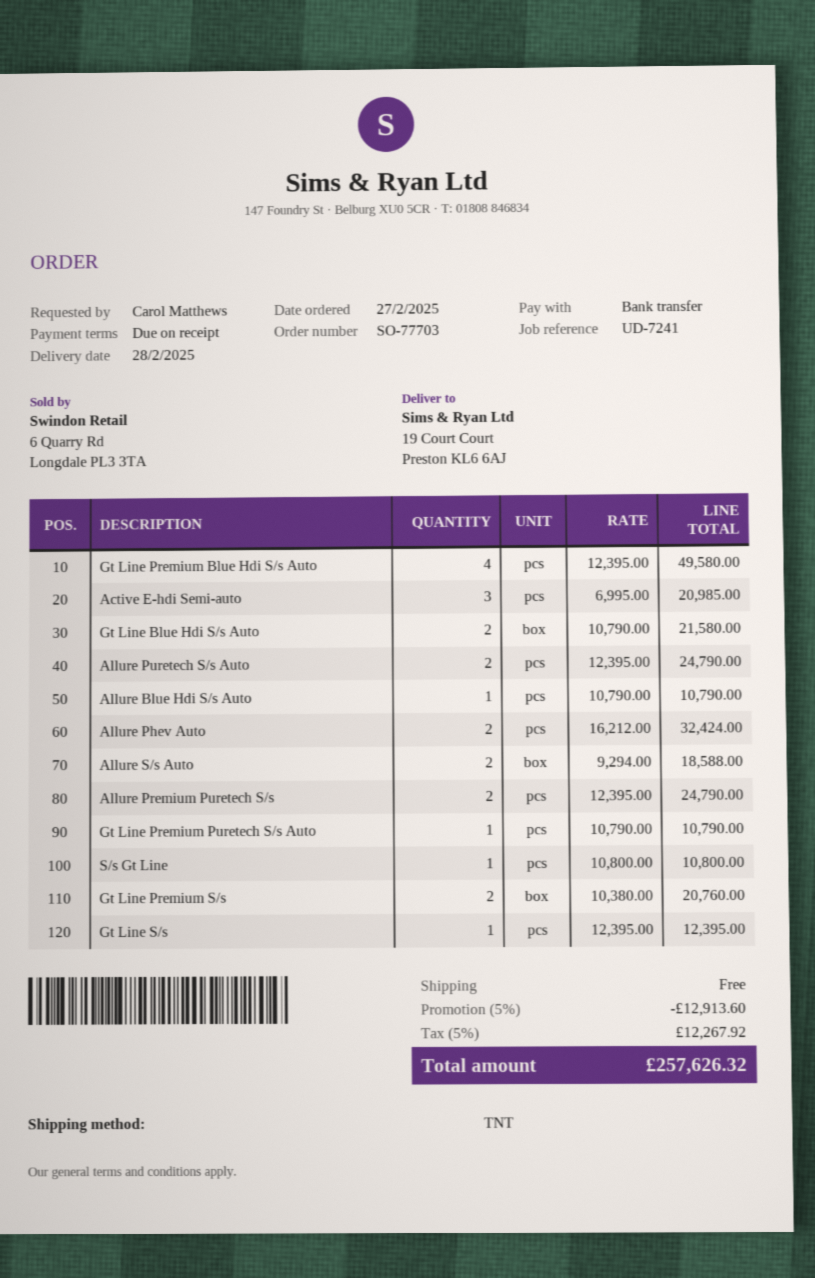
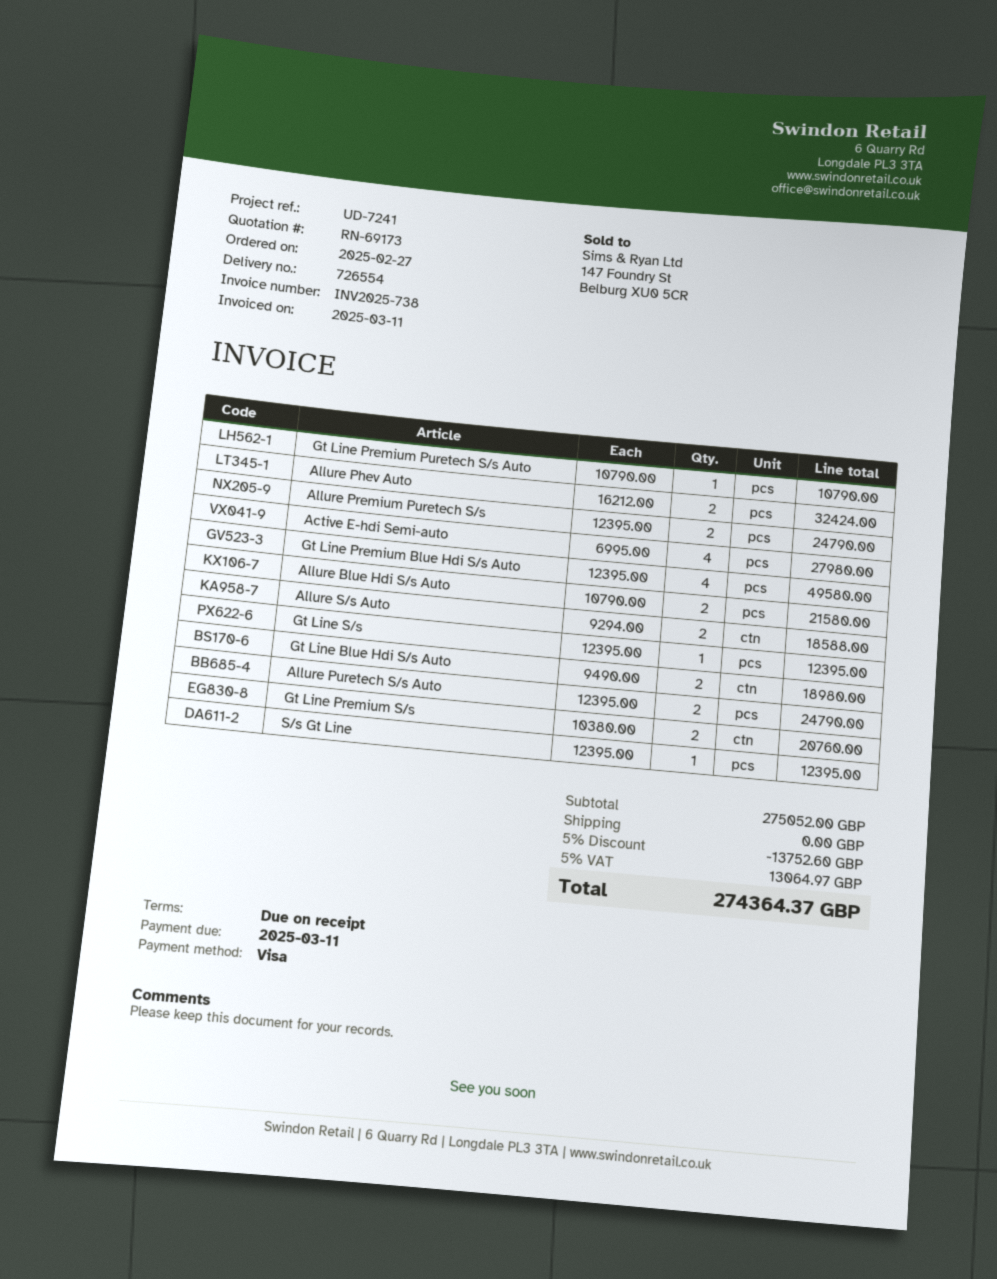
payment method: bank transfer -> Visa
Active E-hdi Semi-auto: 3 x 6995.00 = 20985.00 -> 4 x 6995.00 = 27980.00
Gt Line Blue Hdi S/s Auto: 2 x 10790.00 = 21580.00 -> 2 x 9490.00 = 18980.00
Allure Blue Hdi S/s Auto: 1 x 10790.00 = 10790.00 -> 2 x 10790.00 = 21580.00
S/s Gt Line: 1 x 10800.00 = 10800.00 -> 1 x 12395.00 = 12395.00
discount: 5% = 12913.60 -> 5% = 13752.60
tax: 5% = 12267.92 -> 5% = 13064.97
total: 257626.32 -> 274364.37

